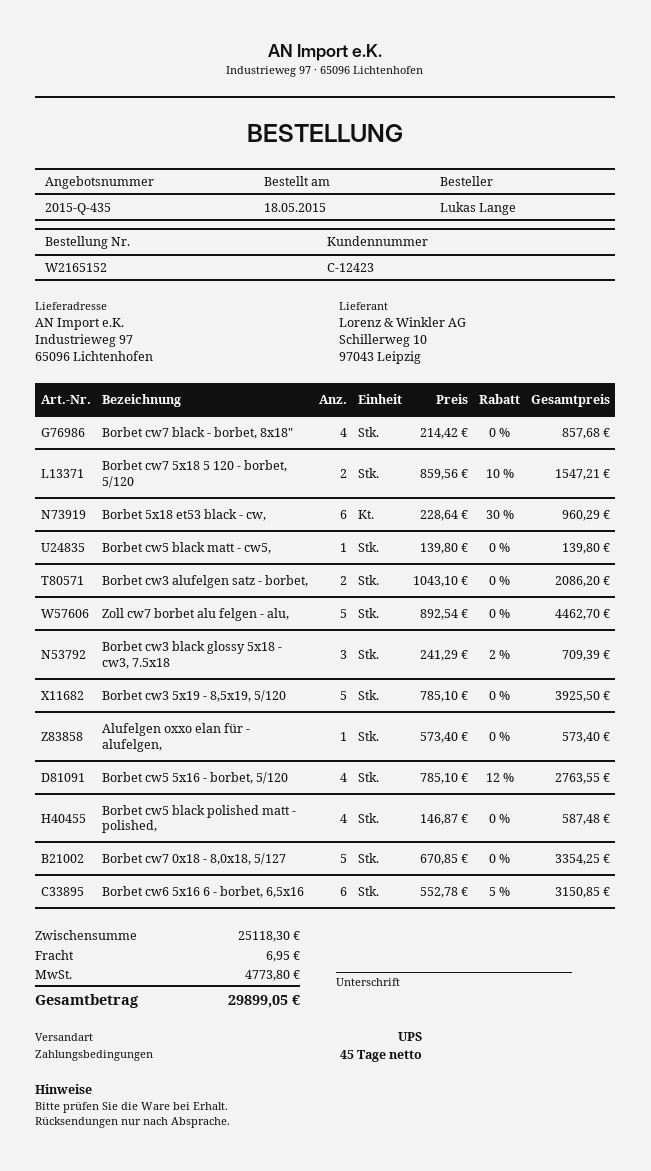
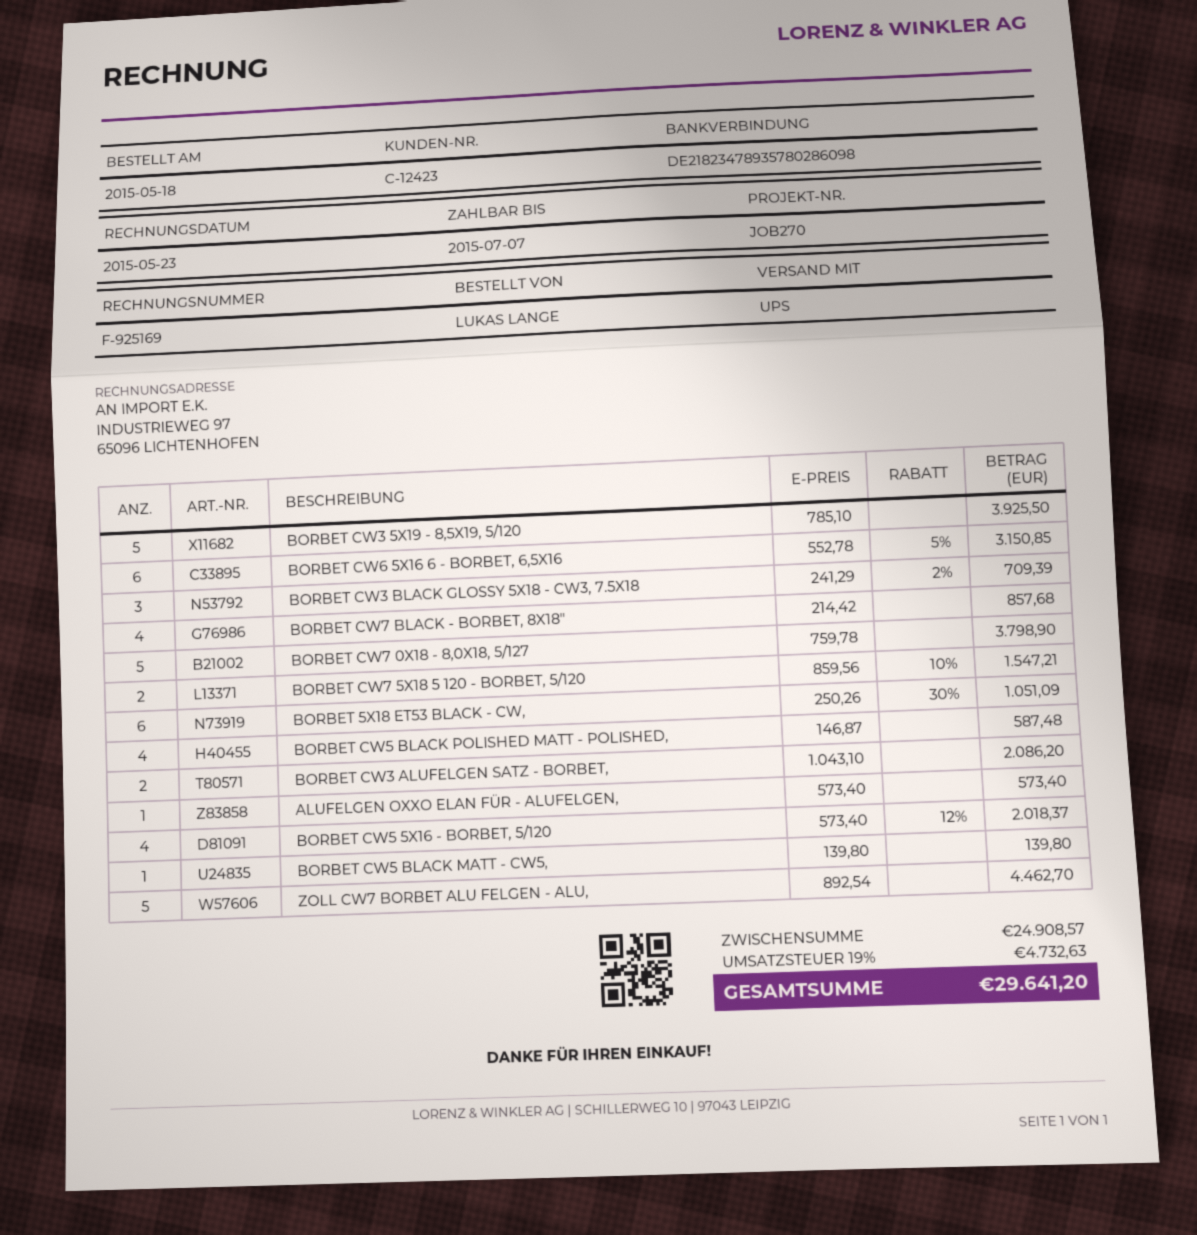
Borbet 5x18 et53 black - cw,: 6 x 228.64 - 30% = 960.29 -> 6 x 250.26 - 30% = 1051.09
Borbet cw5 5x16 - borbet, 5/120: 4 x 785.10 - 12% = 2763.55 -> 4 x 573.40 - 12% = 2018.37
Borbet cw7 0x18 - 8,0x18, 5/127: 5 x 670.85 = 3354.25 -> 5 x 759.78 = 3798.90
subtotal: 25118.30 -> 24908.57
shipping: 6.95 -> none
tax: 4773.80 -> 4732.63
total: 29899.05 -> 29641.20

